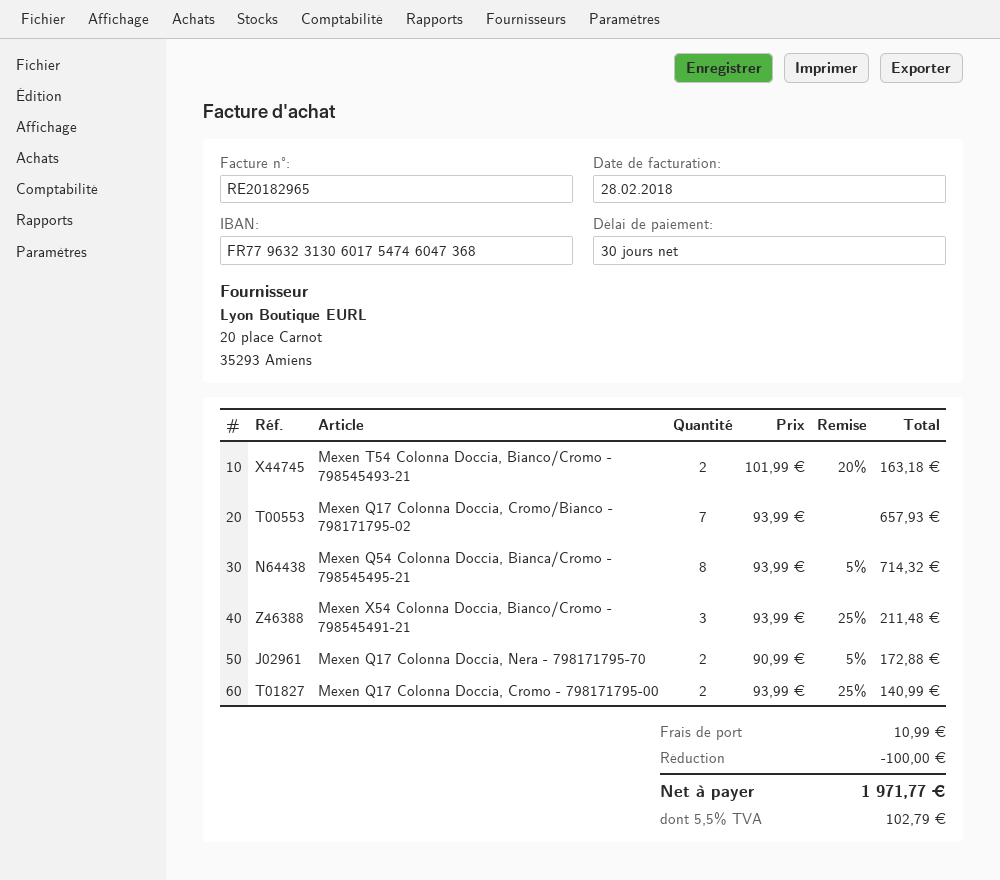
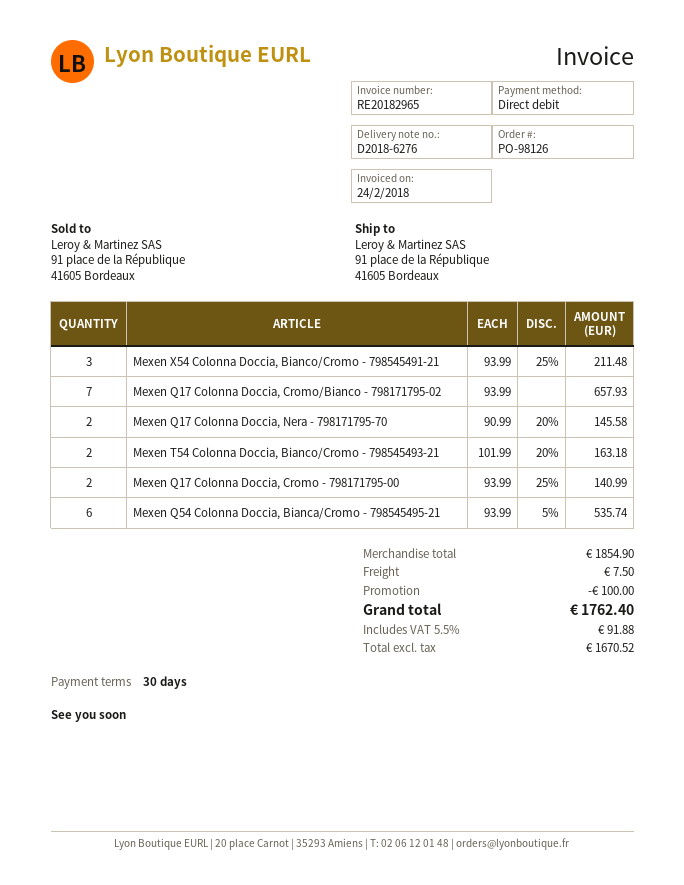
invoice date: 2018-02-28 -> 2018-02-24
Mexen Q54 Colonna Doccia, Bianca/Cromo - 798545495-21: 8 x 93.99 - 5% = 714.32 -> 6 x 93.99 - 5% = 535.74
Mexen Q17 Colonna Doccia, Nera - 798171795-70: 2 x 90.99 - 5% = 172.88 -> 2 x 90.99 - 20% = 145.58
shipping: 10.99 -> 7.50
tax: 5.5% = 102.79 -> 5.5% = 91.88
total: 1971.77 -> 1762.40

